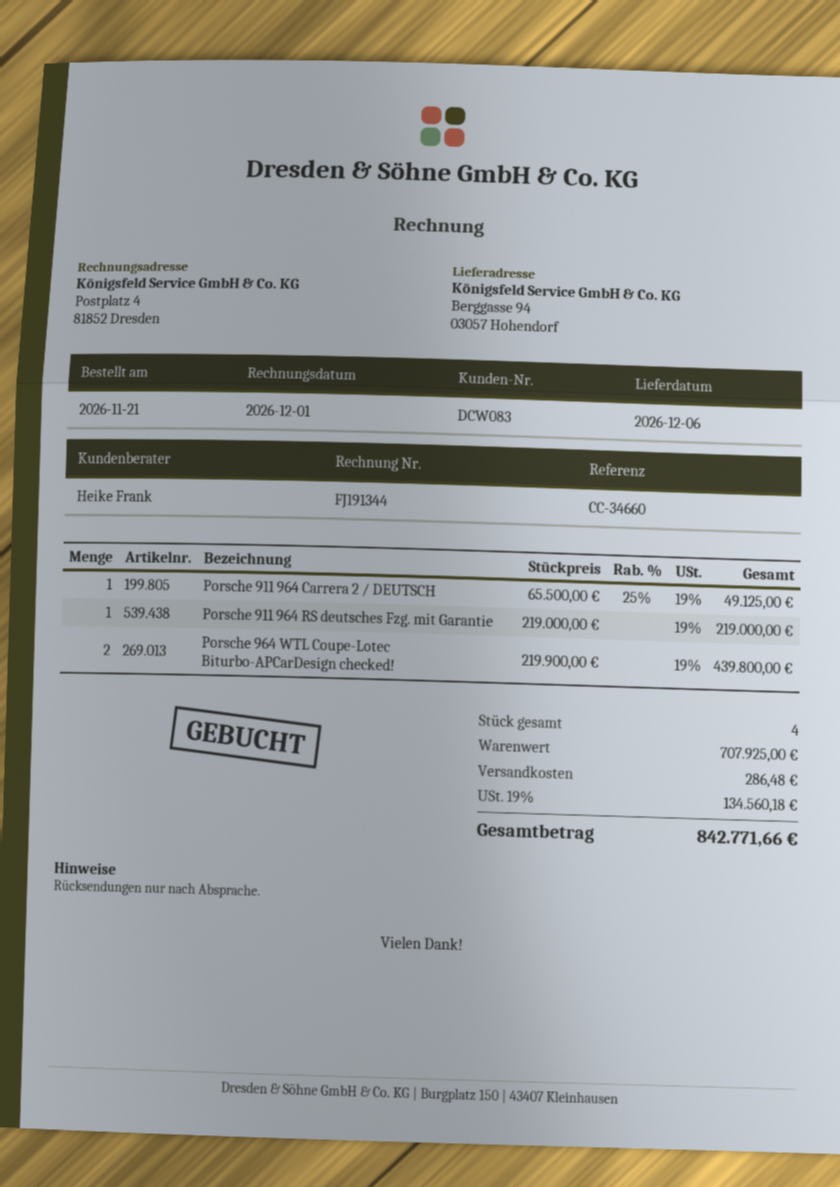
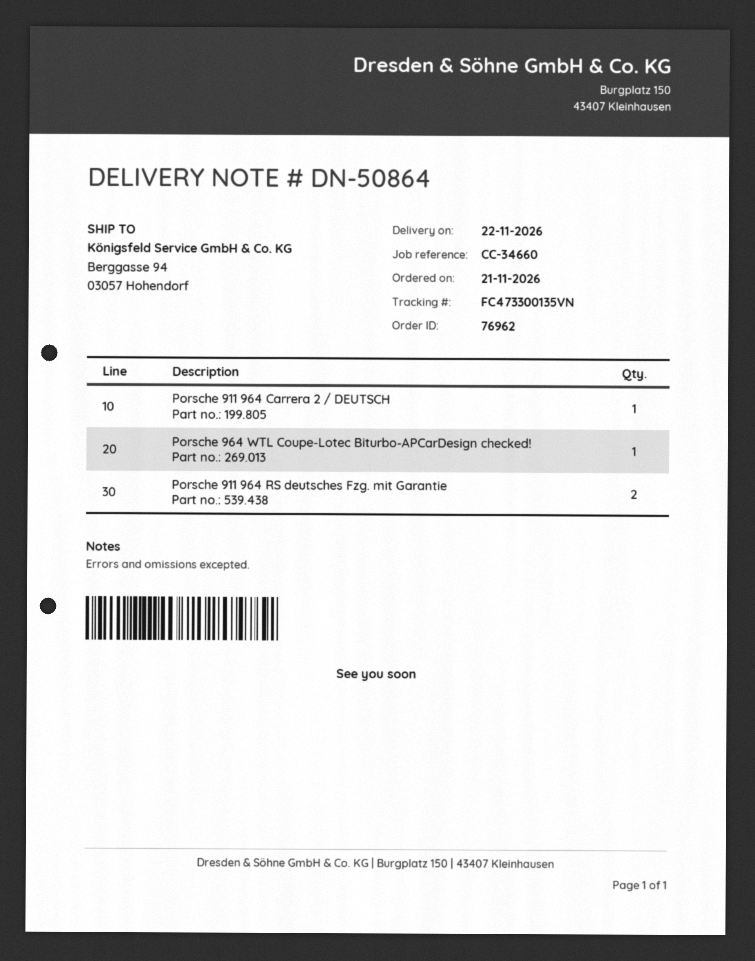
delivery date: 2026-12-06 -> 2026-11-22
Porsche 911 964 RS deutsches Fzg. mit Garantie: 1 -> 2
Porsche 964 WTL Coupe-Lotec Biturbo-APCarDesign checked!: 2 -> 1

